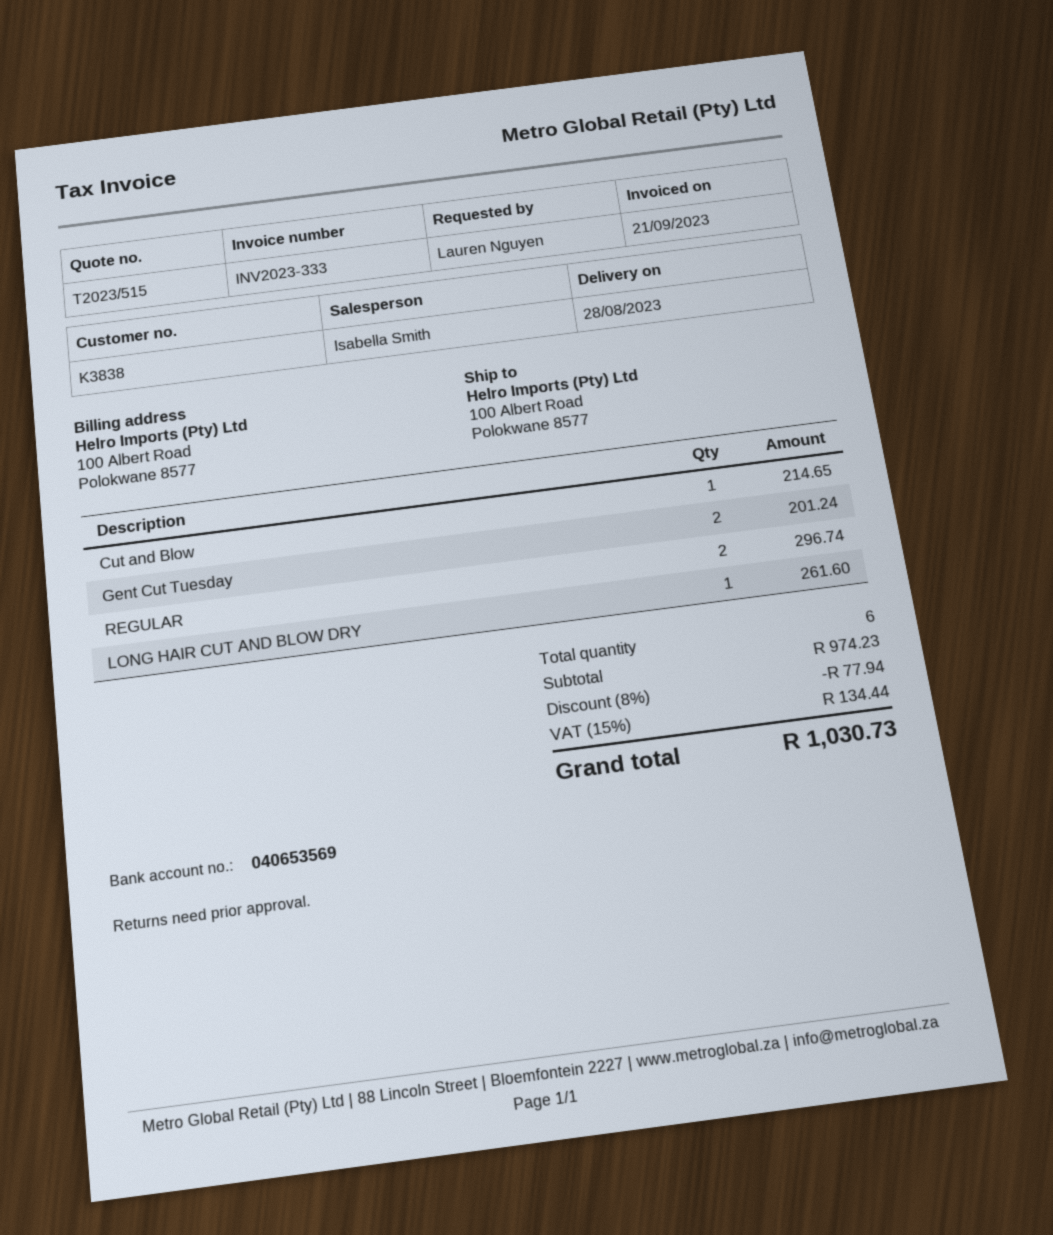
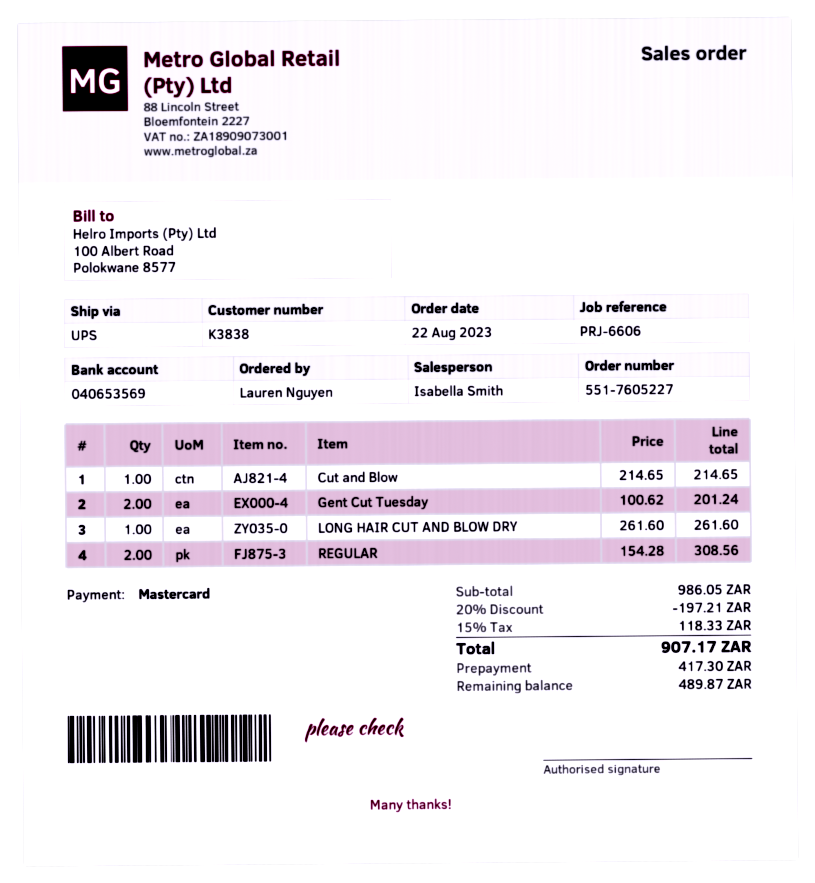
REGULAR: 2 for 296.74 -> 2 for 308.56
subtotal: 974.23 -> 986.05
discount: 8% = 77.94 -> 20% = 197.21
tax: 15% = 134.44 -> 15% = 118.33
total: 1030.73 -> 907.17

